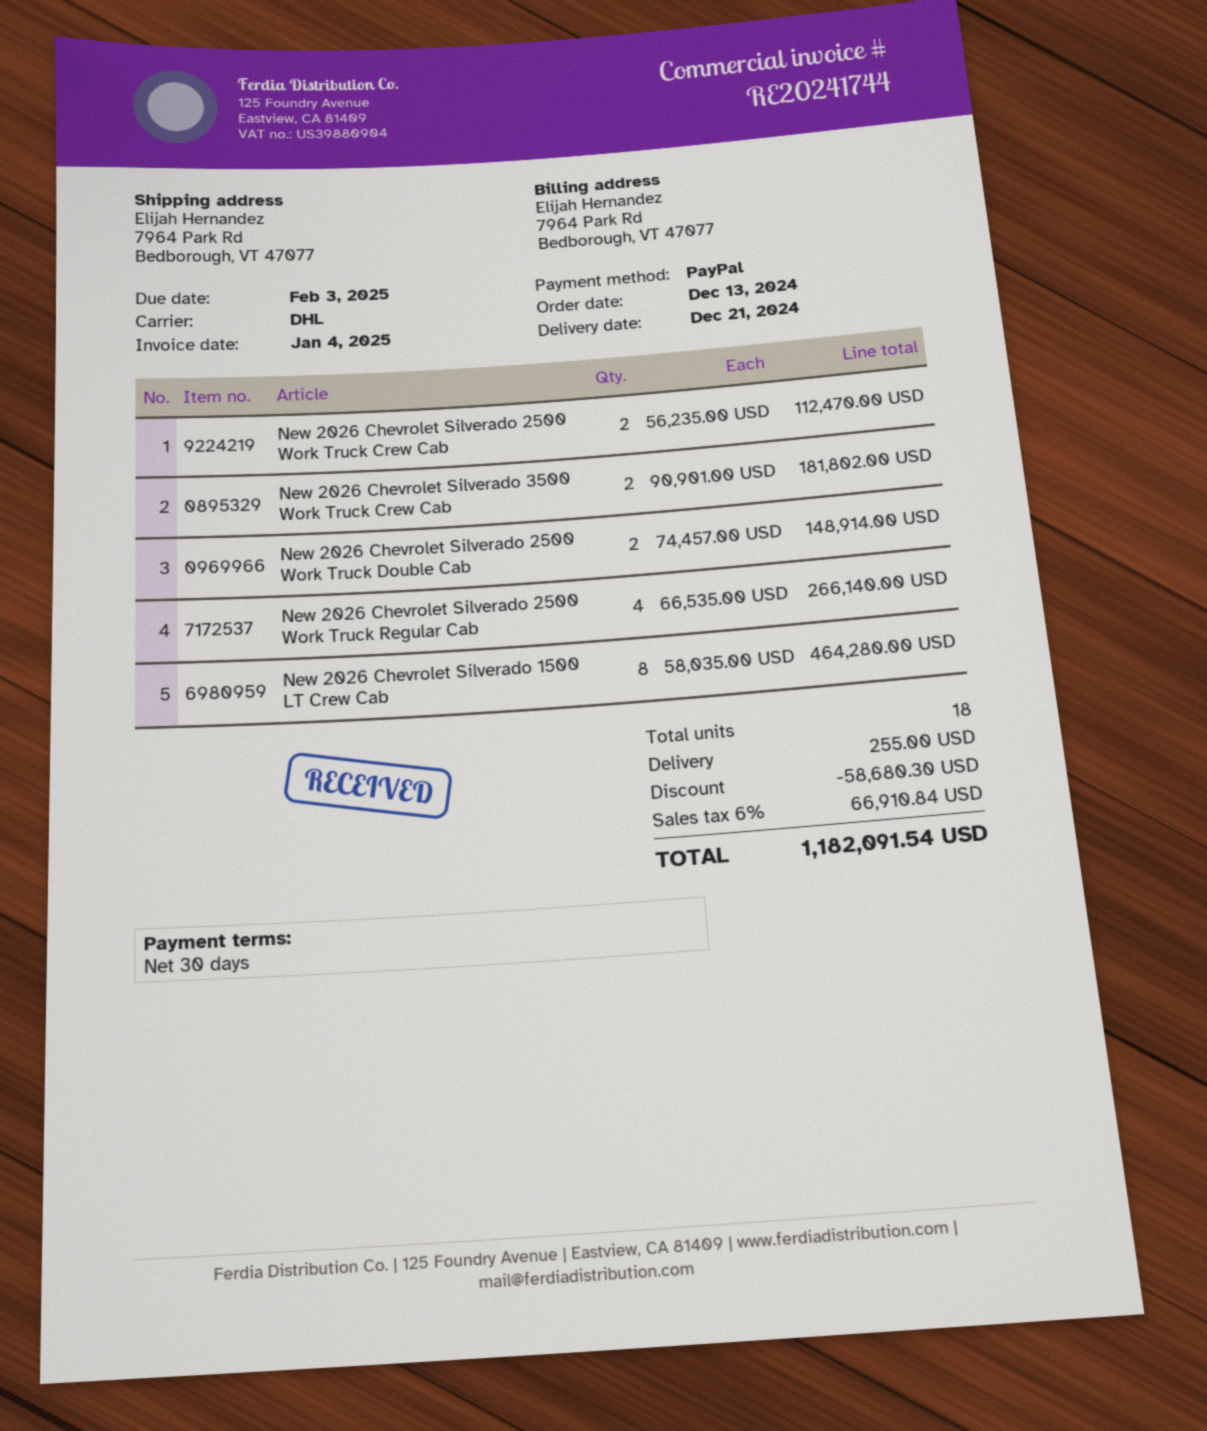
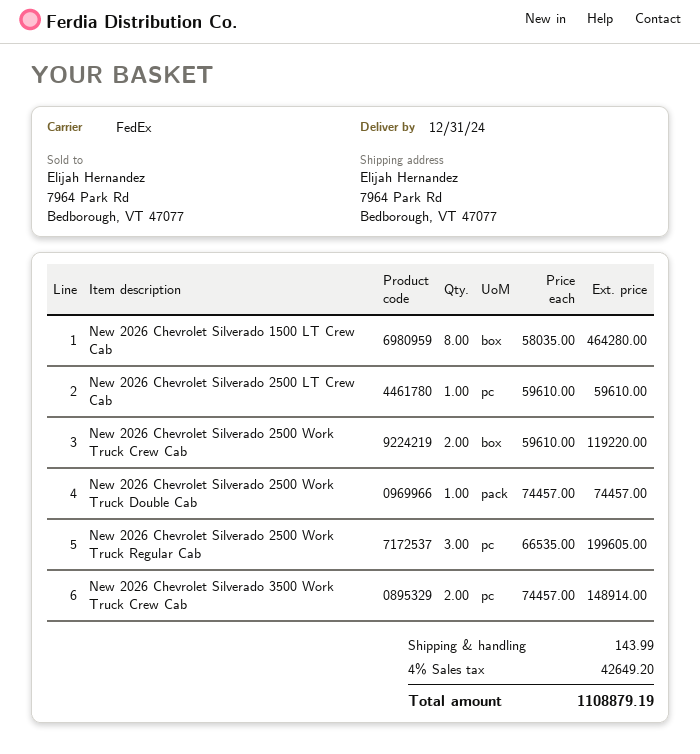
delivery date: 2024-12-21 -> 2024-12-31
shipping method: DHL -> FedEx
New 2026 Chevrolet Silverado 2500 Work Truck Crew Cab: 2 x 56235.00 = 112470.00 -> 2 x 59610.00 = 119220.00
New 2026 Chevrolet Silverado 3500 Work Truck Crew Cab: 2 x 90901.00 = 181802.00 -> 2 x 74457.00 = 148914.00
New 2026 Chevrolet Silverado 2500 Work Truck Double Cab: 2 x 74457.00 = 148914.00 -> 1 x 74457.00 = 74457.00
New 2026 Chevrolet Silverado 2500 Work Truck Regular Cab: 4 x 66535.00 = 266140.00 -> 3 x 66535.00 = 199605.00
New 2026 Chevrolet Silverado 2500 LT Crew Cab: none -> 1 x 59610.00 = 59610.00
discount: 58680.30 -> none
shipping: 255.00 -> 143.99
tax: 6% = 66910.84 -> 4% = 42649.20
total: 1182091.54 -> 1108879.19

